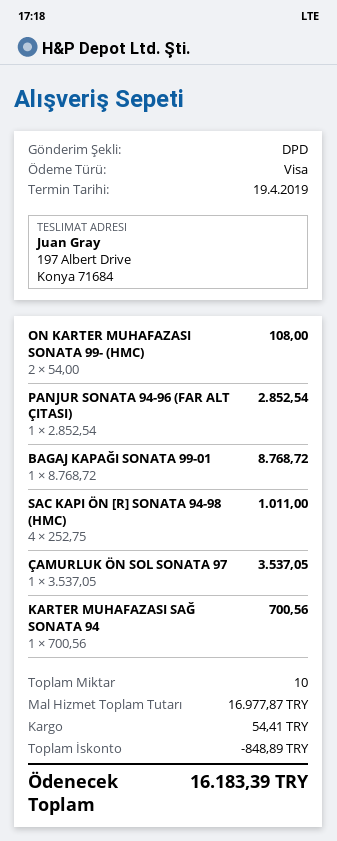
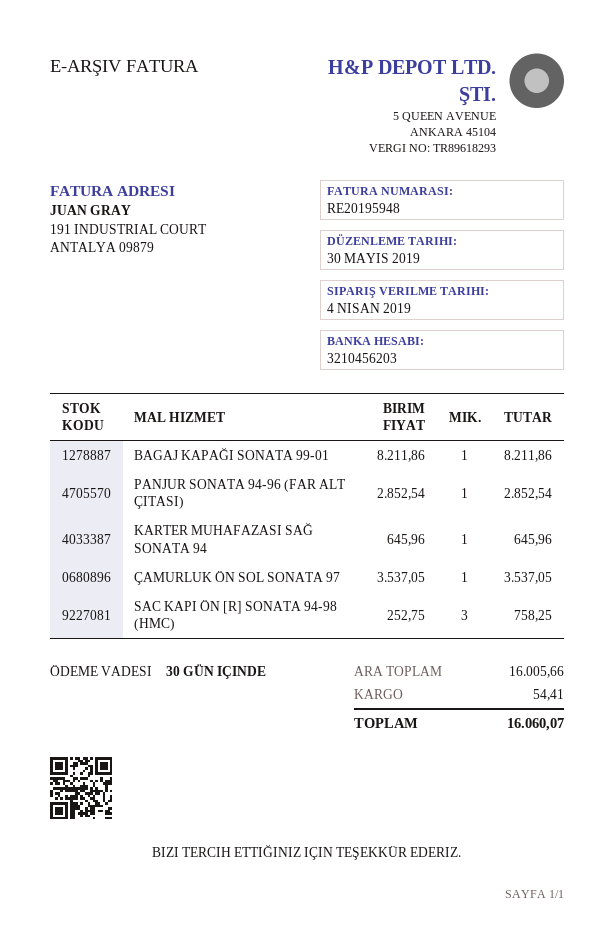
ON KARTER MUHAFAZASI SONATA 99- (HMC): 2 x 54.00 = 108.00 -> none
BAGAJ KAPAĞI SONATA 99-01: 1 x 8768.72 = 8768.72 -> 1 x 8211.86 = 8211.86
SAC KAPI ÖN [R] SONATA 94-98 (HMC): 4 x 252.75 = 1011.00 -> 3 x 252.75 = 758.25
KARTER MUHAFAZASI SAĞ SONATA 94: 1 x 700.56 = 700.56 -> 1 x 645.96 = 645.96
subtotal: 16977.87 -> 16005.66
discount: 848.89 -> none
total: 16183.39 -> 16060.07

